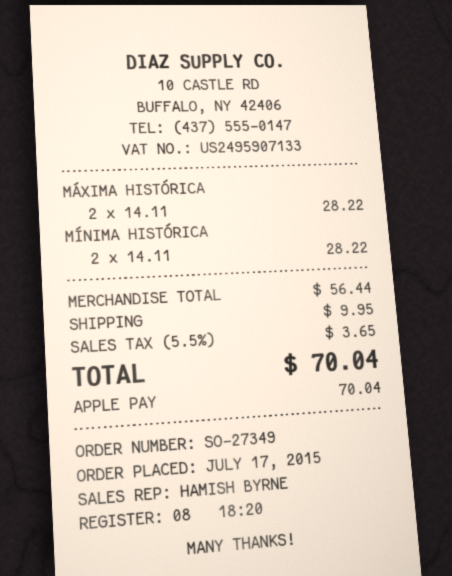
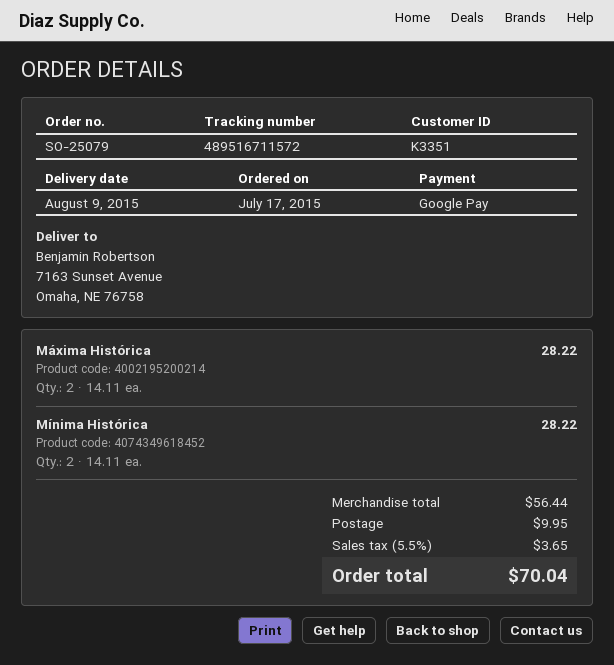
order number: SO-27349 -> SO-25079
payment method: Apple Pay -> Google Pay

